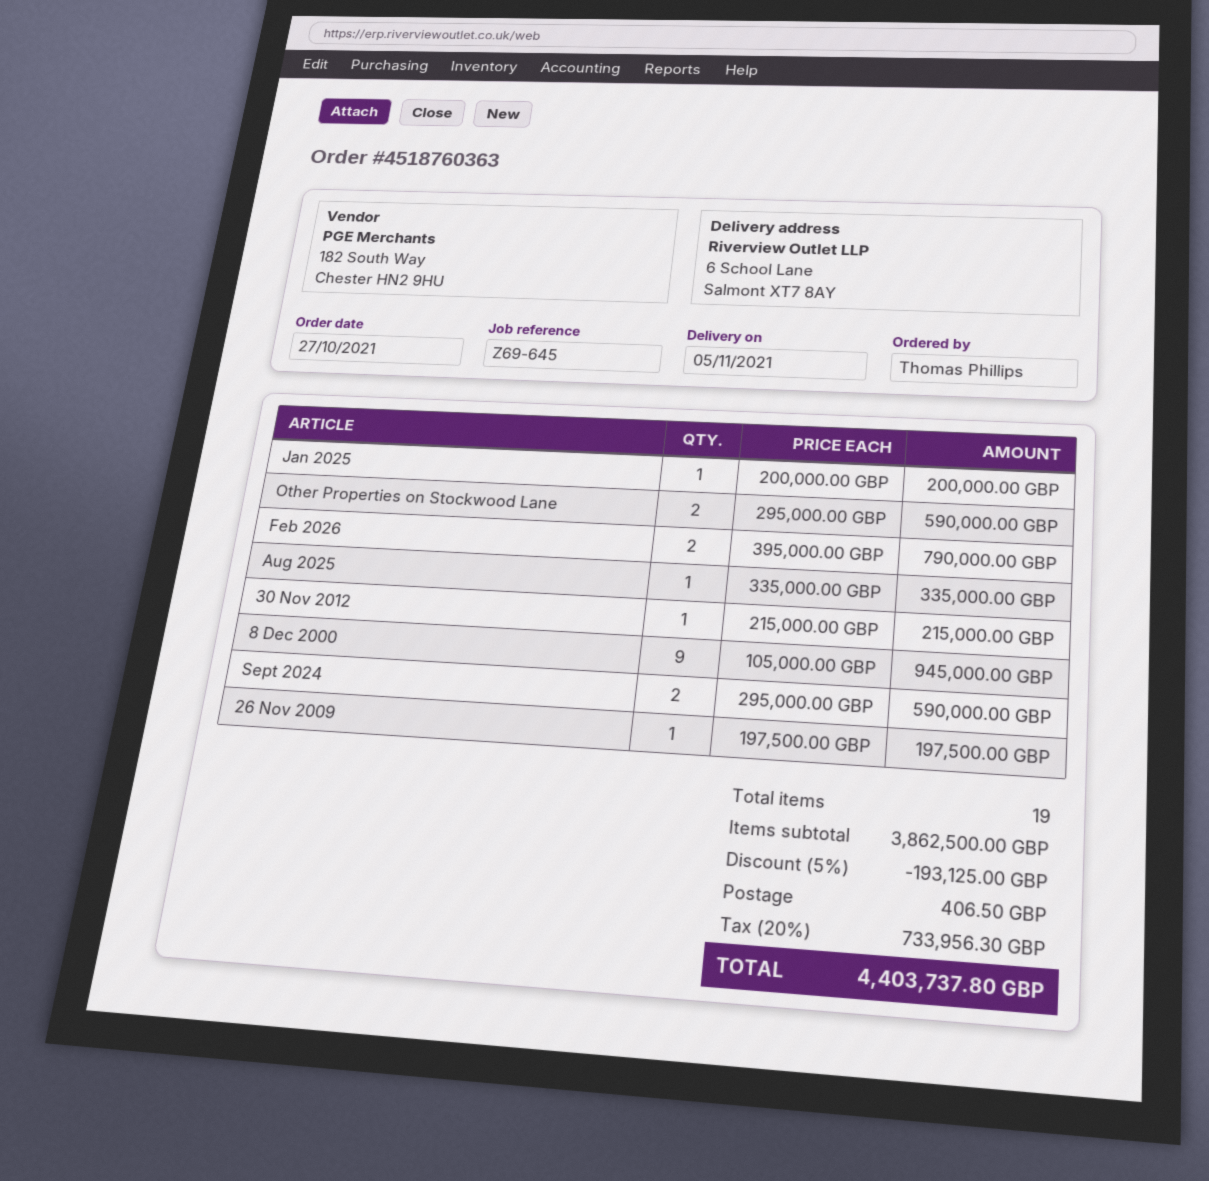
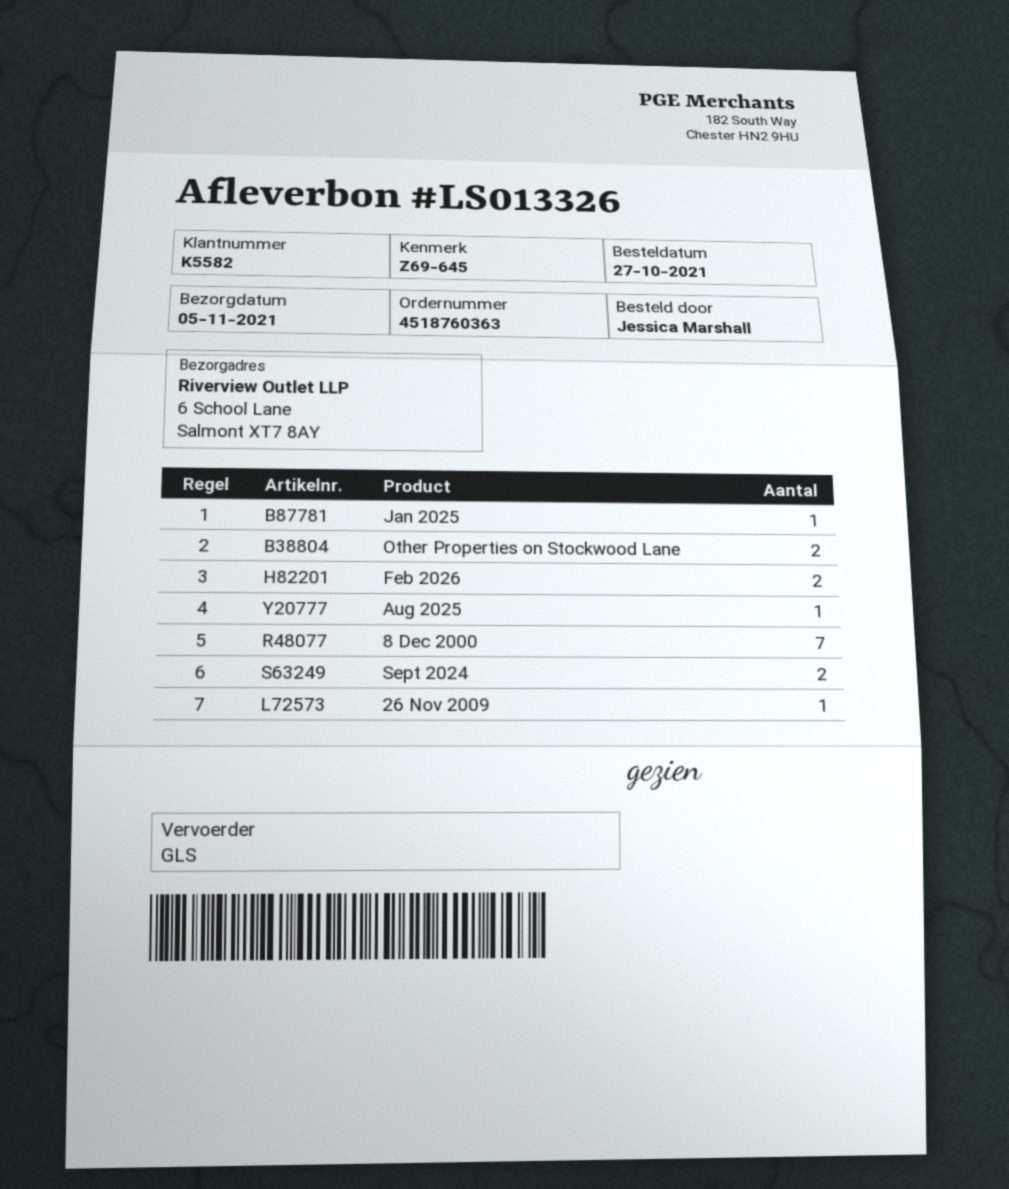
ordered by: Thomas Phillips -> Jessica Marshall
30 Nov 2012: 1 -> none
8 Dec 2000: 9 -> 7

